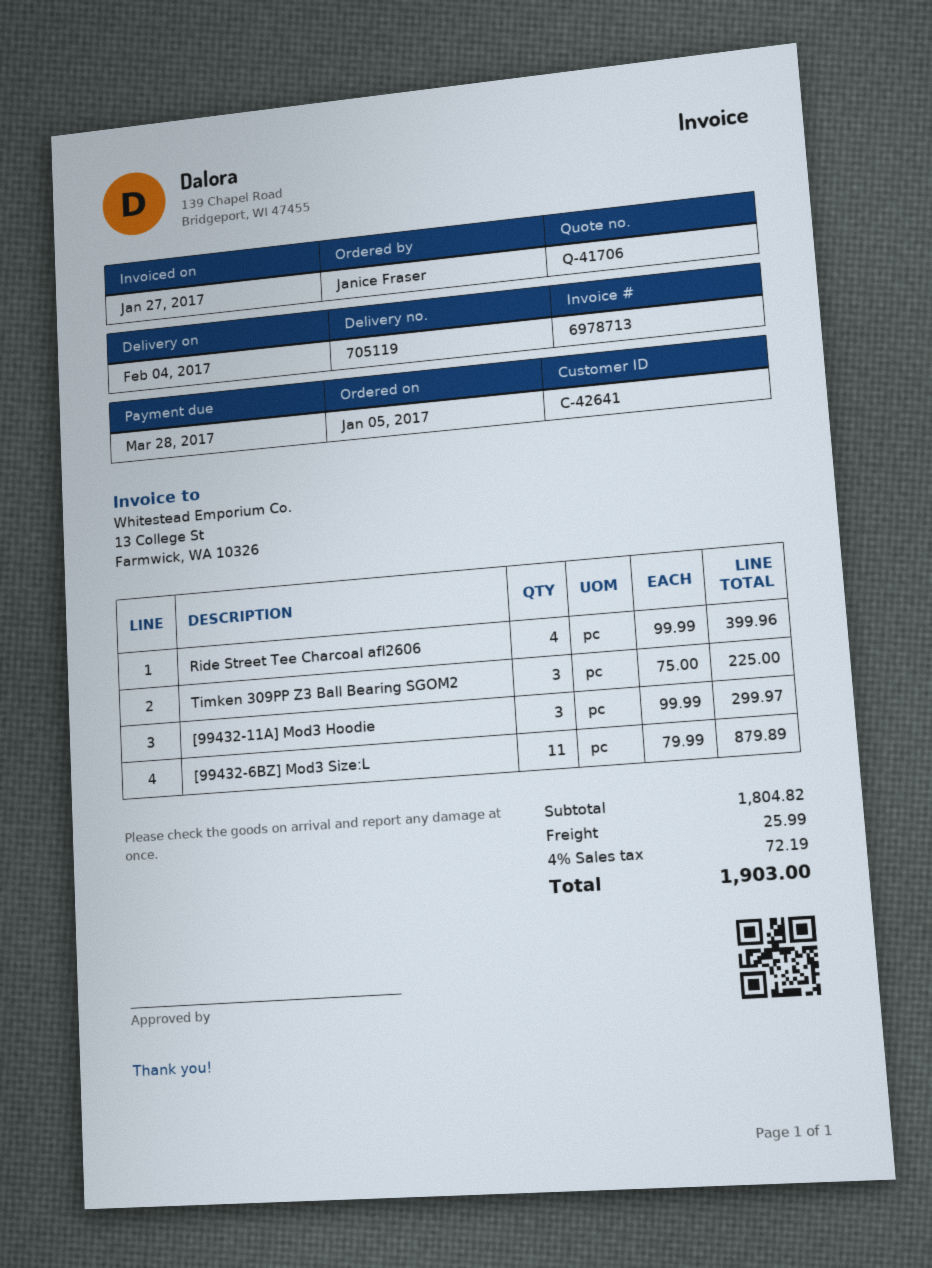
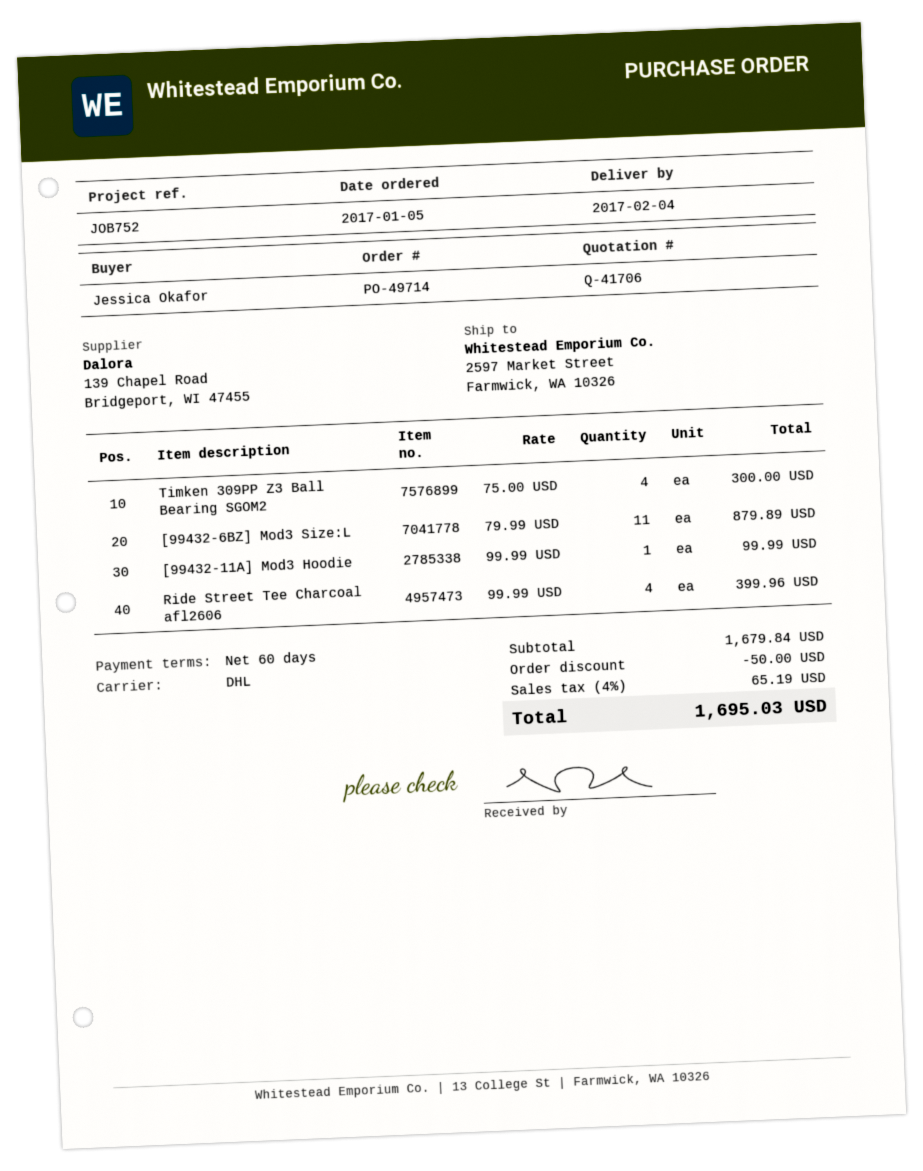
ordered by: Janice Fraser -> Jessica Okafor
Timken 309PP Z3 Ball Bearing SGOM2: 3 x 75.00 = 225.00 -> 4 x 75.00 = 300.00
[99432-11A] Mod3 Hoodie: 3 x 99.99 = 299.97 -> 1 x 99.99 = 99.99
subtotal: 1804.82 -> 1679.84
discount: none -> 50.00
shipping: 25.99 -> none
tax: 4% = 72.19 -> 4% = 65.19
total: 1903.00 -> 1695.03

